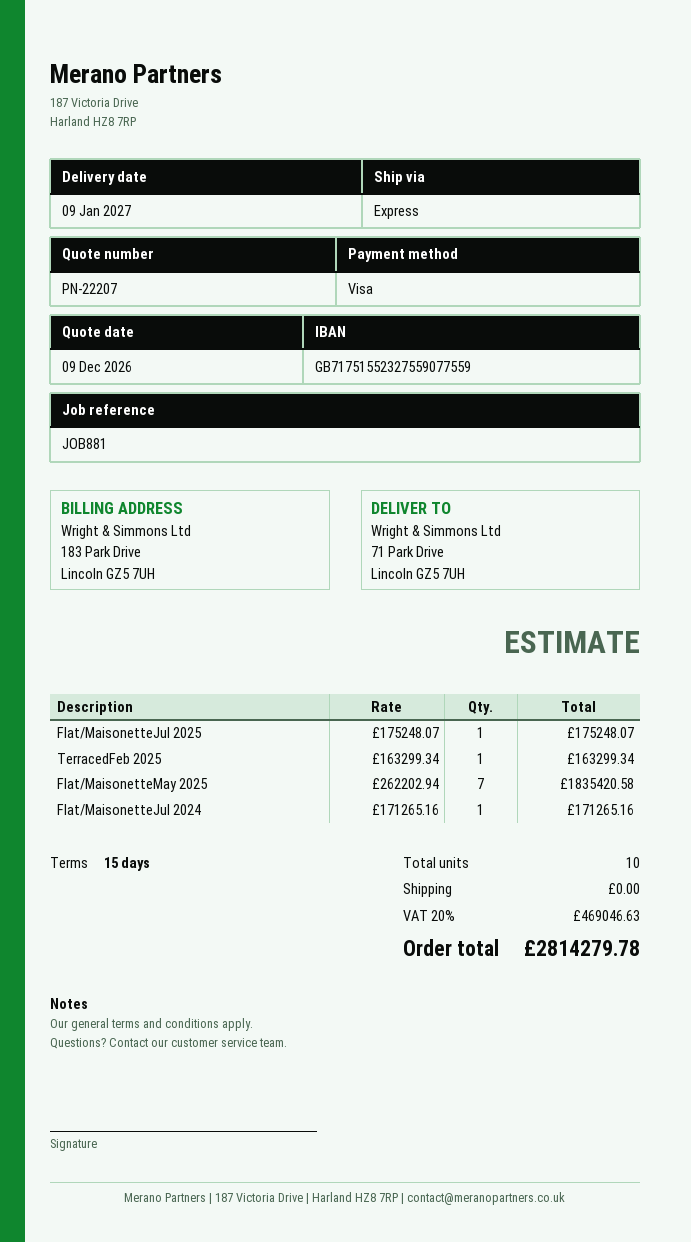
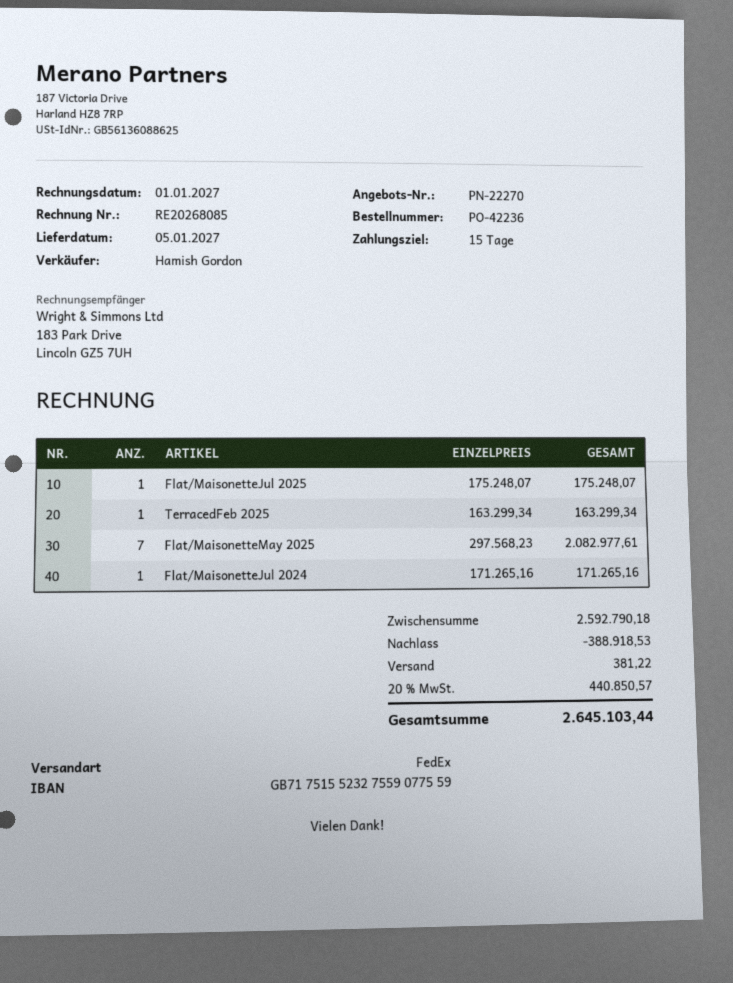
quote number: PN-22207 -> PN-22270
delivery date: 2027-01-09 -> 2027-01-05
shipping method: express -> FedEx
Flat/MaisonetteMay 2025: 7 x 262202.94 = 1835420.58 -> 7 x 297568.23 = 2082977.61
discount: none -> 388918.53
shipping: 0.00 -> 381.22
tax: 20% = 469046.63 -> 20% = 440850.57
total: 2814279.78 -> 2645103.44

